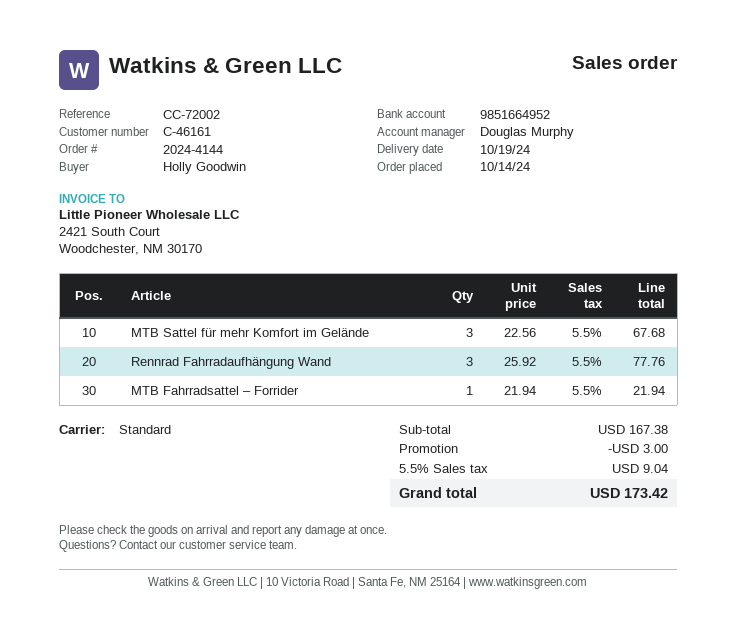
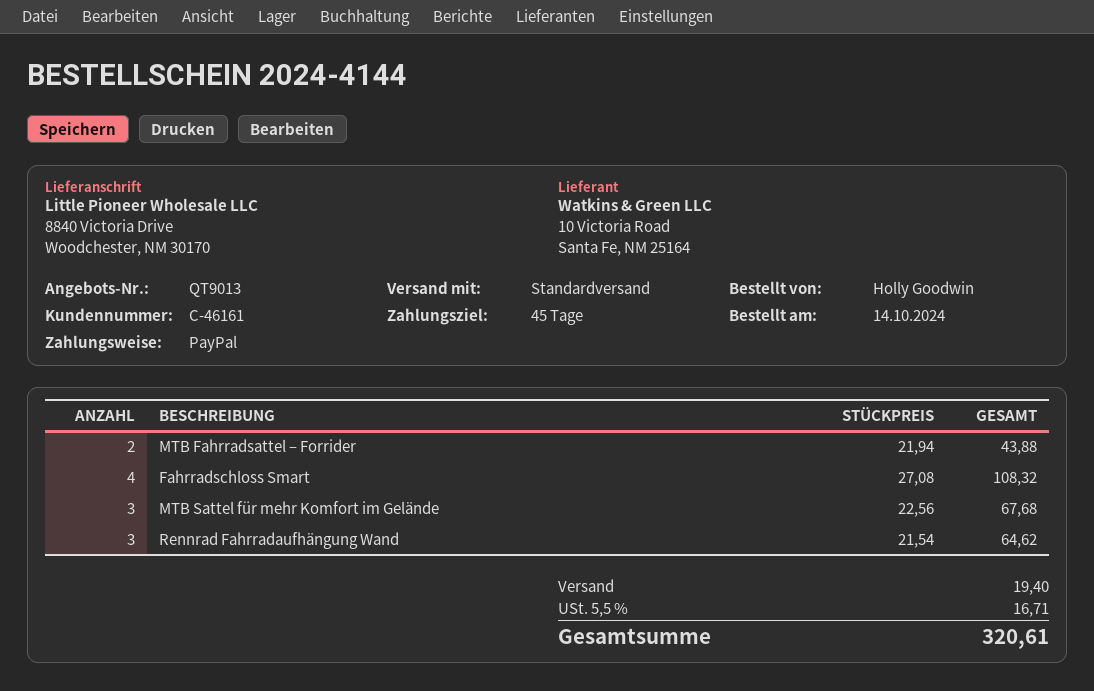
Rennrad Fahrradaufhängung Wand: 3 x 25.92 = 77.76 -> 3 x 21.54 = 64.62
MTB Fahrradsattel – Forrider: 1 x 21.94 = 21.94 -> 2 x 21.94 = 43.88
Fahrradschloss Smart: none -> 4 x 27.08 = 108.32
discount: 3.00 -> none
shipping: none -> 19.40
tax: 5.5% = 9.04 -> 5.5% = 16.71
total: 173.42 -> 320.61

